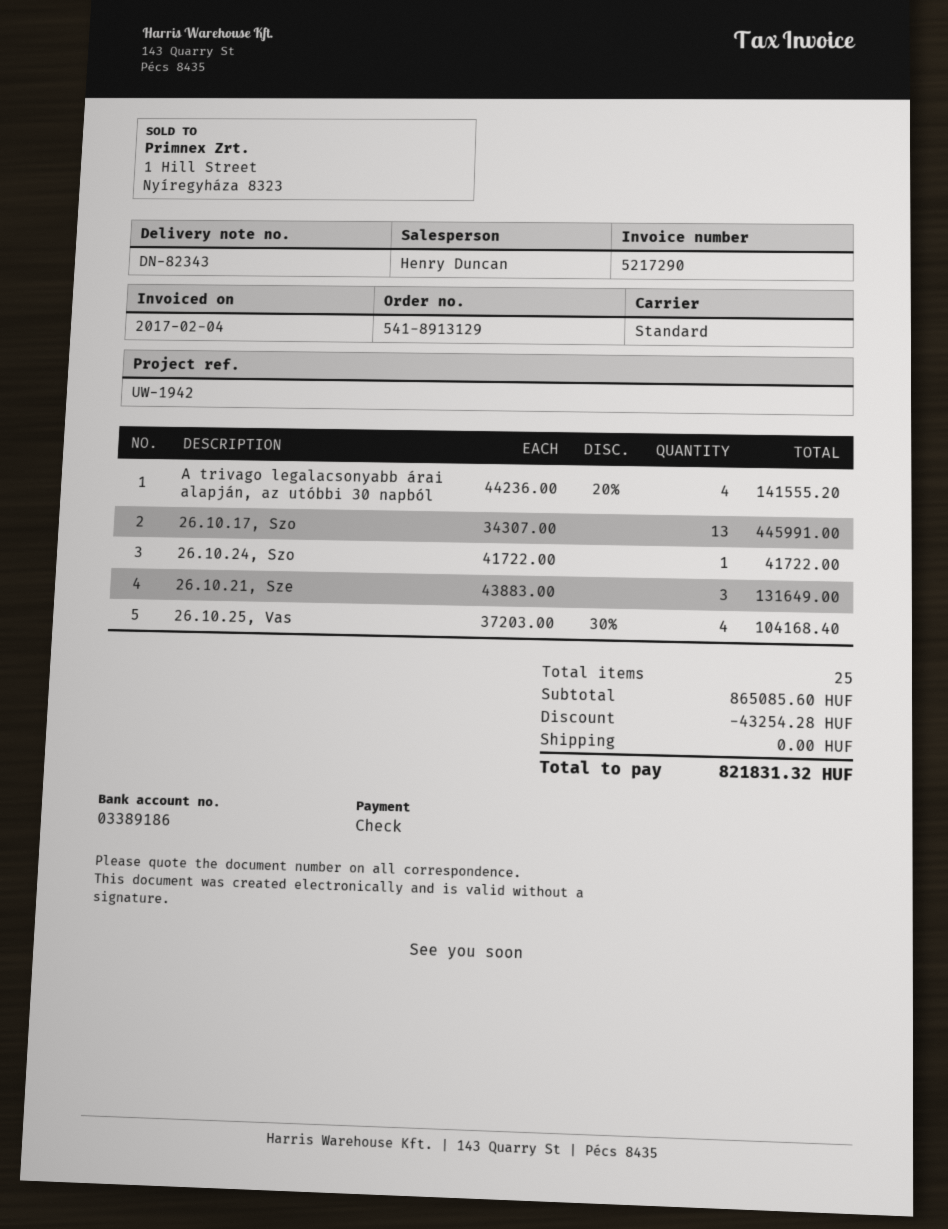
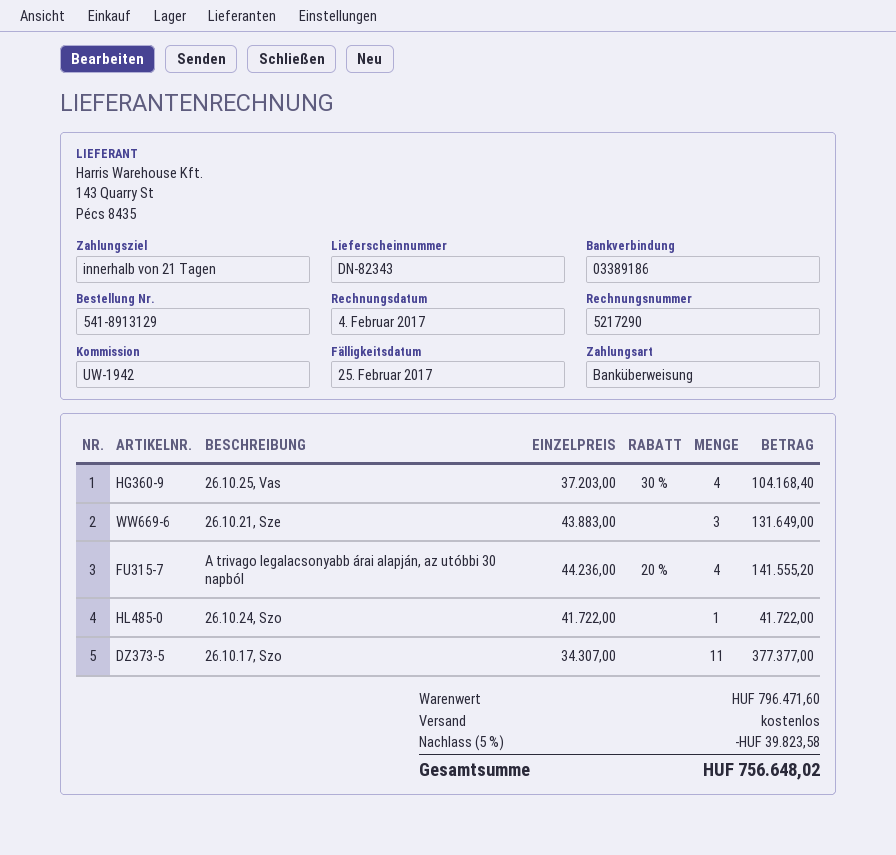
payment method: cheque -> bank transfer
26.10.17, Szo: 13 x 34307.00 = 445991.00 -> 11 x 34307.00 = 377377.00
subtotal: 865085.60 -> 796471.60
discount: 43254.28 -> 39823.58
total: 821831.32 -> 756648.02

